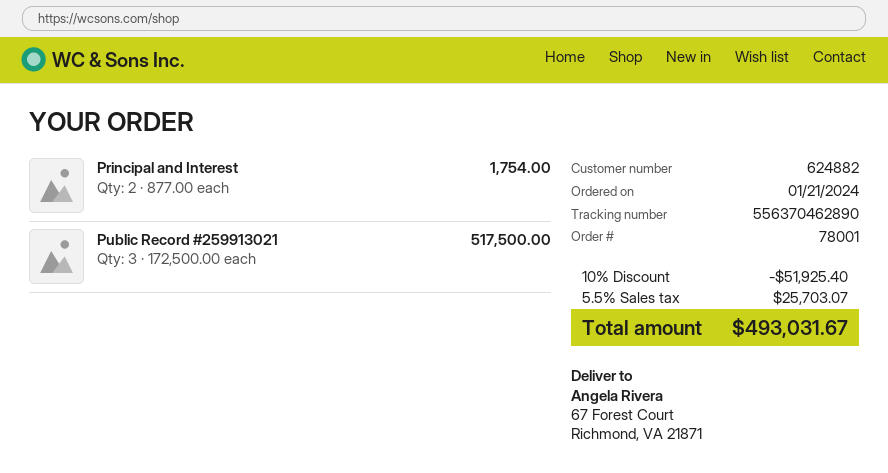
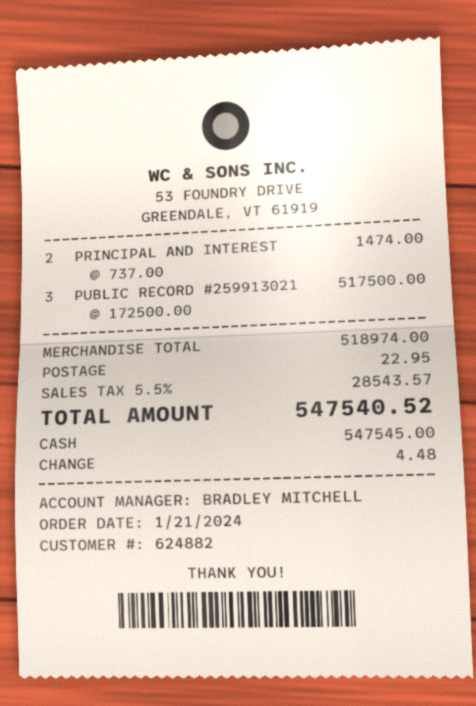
Principal and Interest: 2 x 877.00 = 1754.00 -> 2 x 737.00 = 1474.00
discount: 10% = 51925.40 -> none
shipping: none -> 22.95
tax: 5.5% = 25703.07 -> 5.5% = 28543.57
total: 493031.67 -> 547540.52

